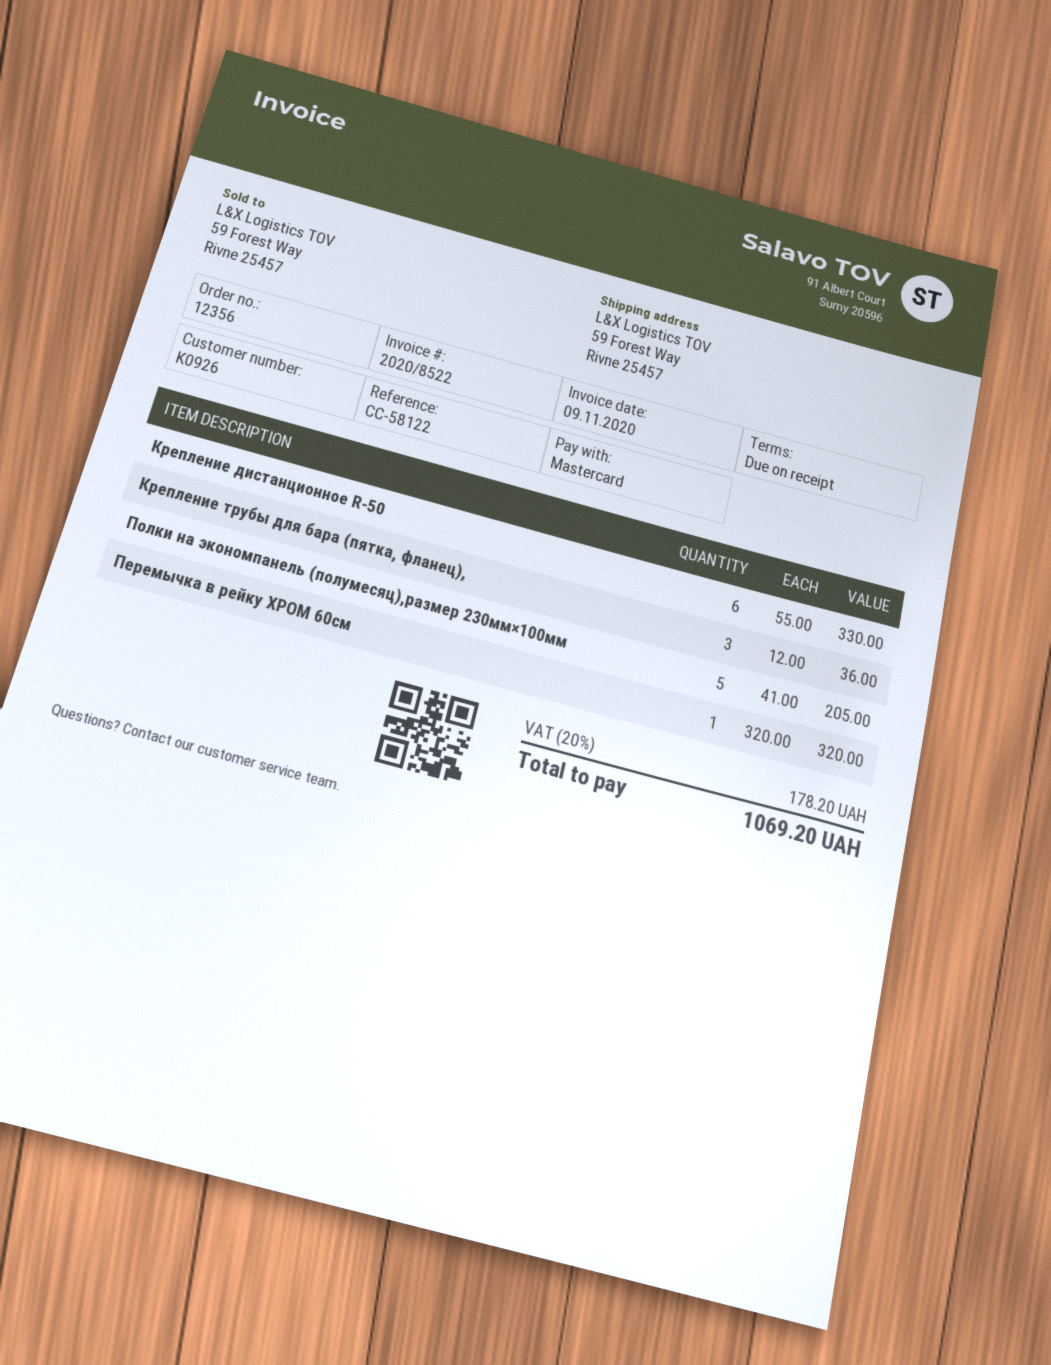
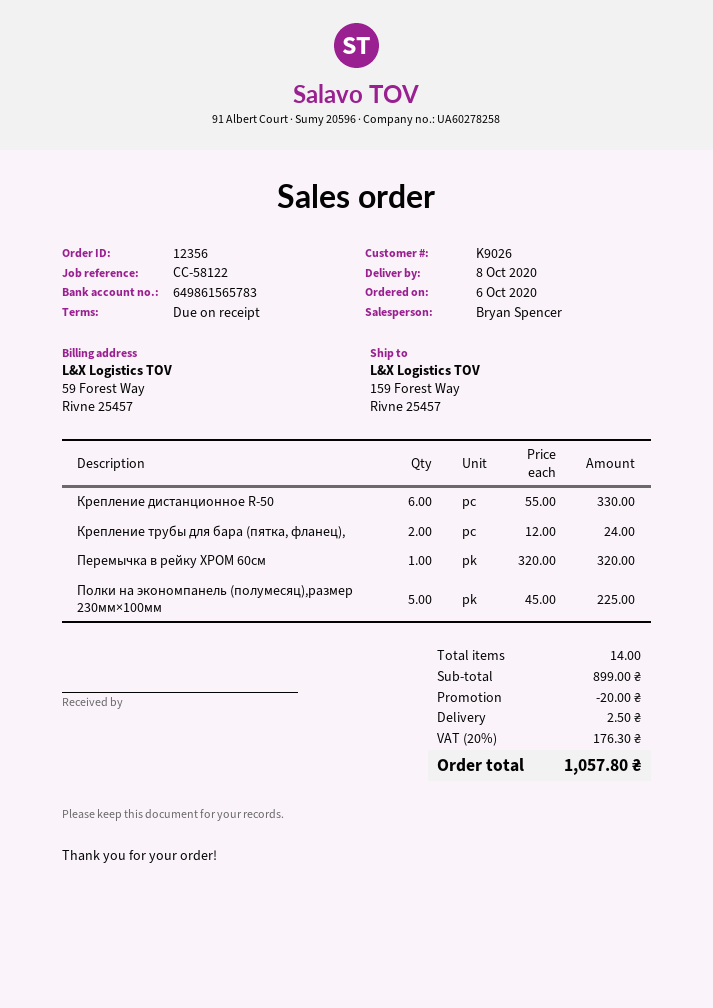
customer number: K0926 -> K9026
ship to: 59 Forest Way, Rivne 25457 -> 159 Forest Way, Rivne 25457
Крепление трубы для бара (пятка, фланец),: 3 x 12.00 = 36.00 -> 2 x 12.00 = 24.00
Полки на экономпанель (полумесяц),размер 230мм×100мм: 5 x 41.00 = 205.00 -> 5 x 45.00 = 225.00
discount: none -> 20.00
shipping: none -> 2.50
tax: 20% = 178.20 -> 20% = 176.30
total: 1069.20 -> 1057.80

